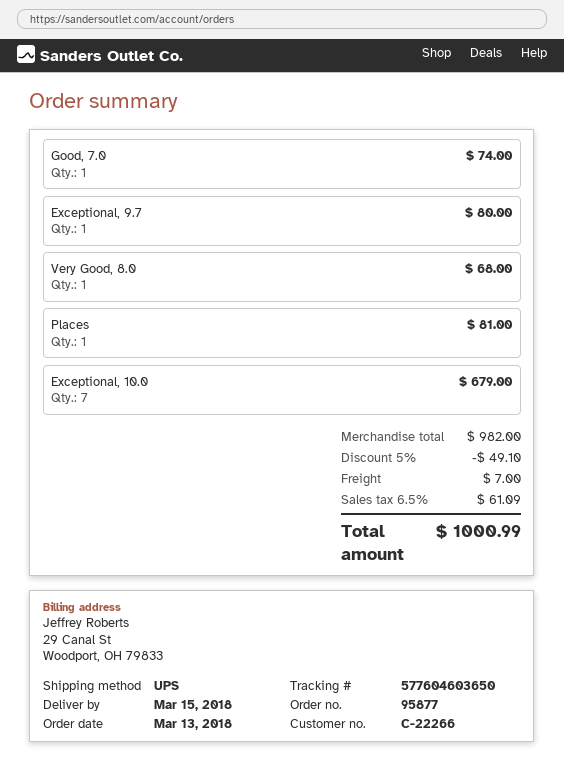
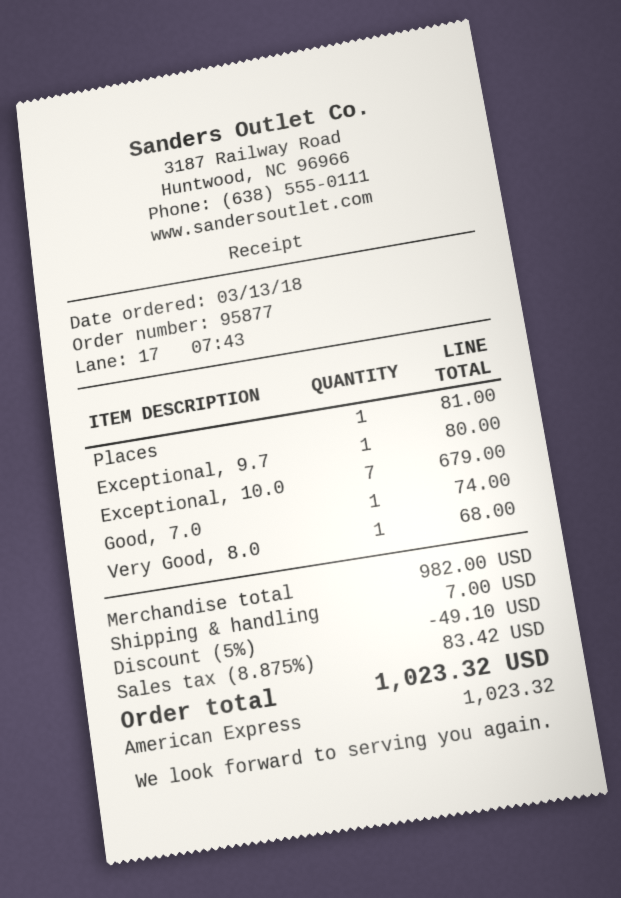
tax: 6.5% = 61.09 -> 8.875% = 83.42
total: 1000.99 -> 1023.32

